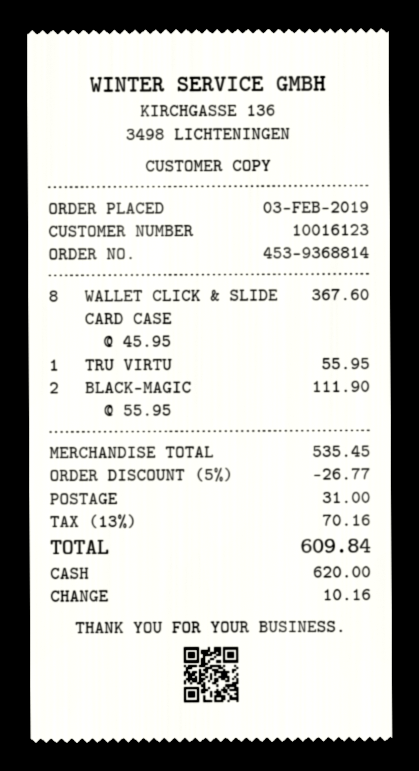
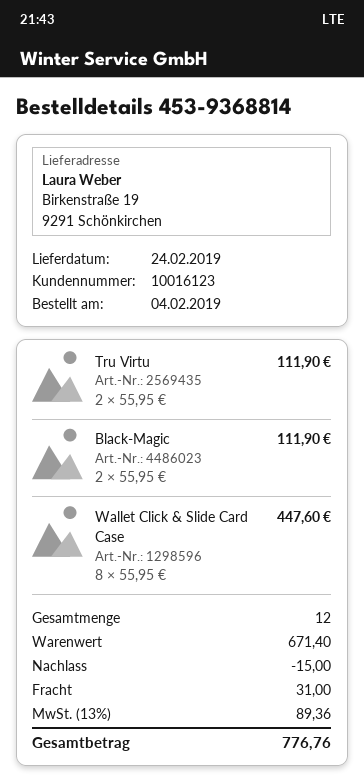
order date: 2019-02-03 -> 2019-02-04
WALLET CLICK & SLIDE CARD CASE: 8 x 45.95 = 367.60 -> 8 x 55.95 = 447.60
TRU VIRTU: 1 x 55.95 = 55.95 -> 2 x 55.95 = 111.90
subtotal: 535.45 -> 671.40
discount: 26.77 -> 15.00
tax: 13% = 70.16 -> 13% = 89.36
total: 609.84 -> 776.76

